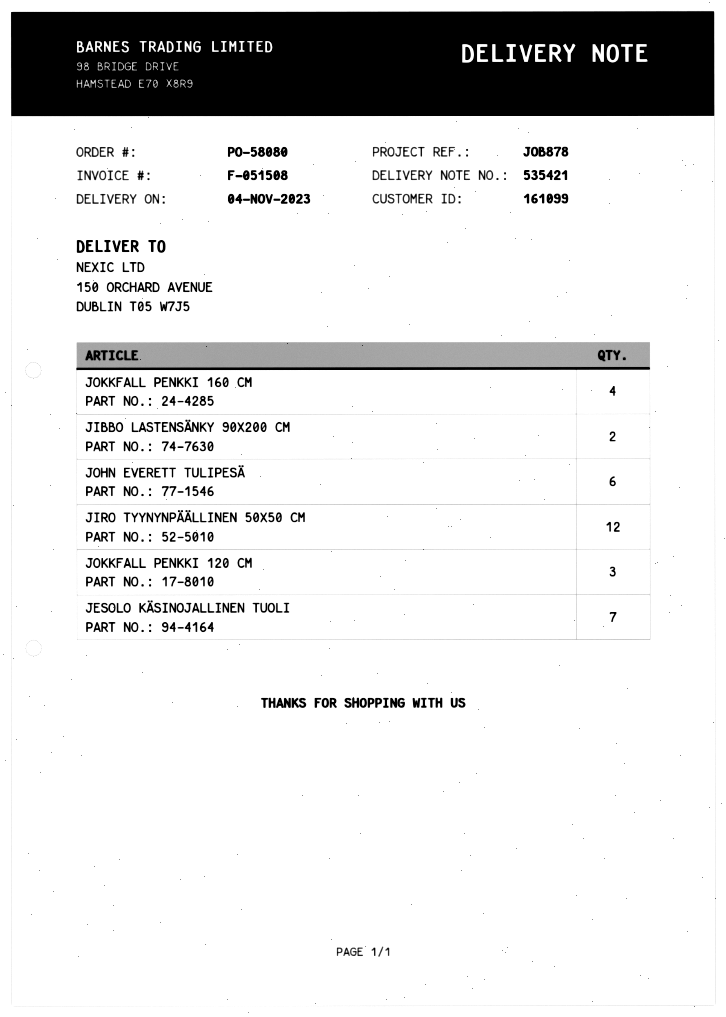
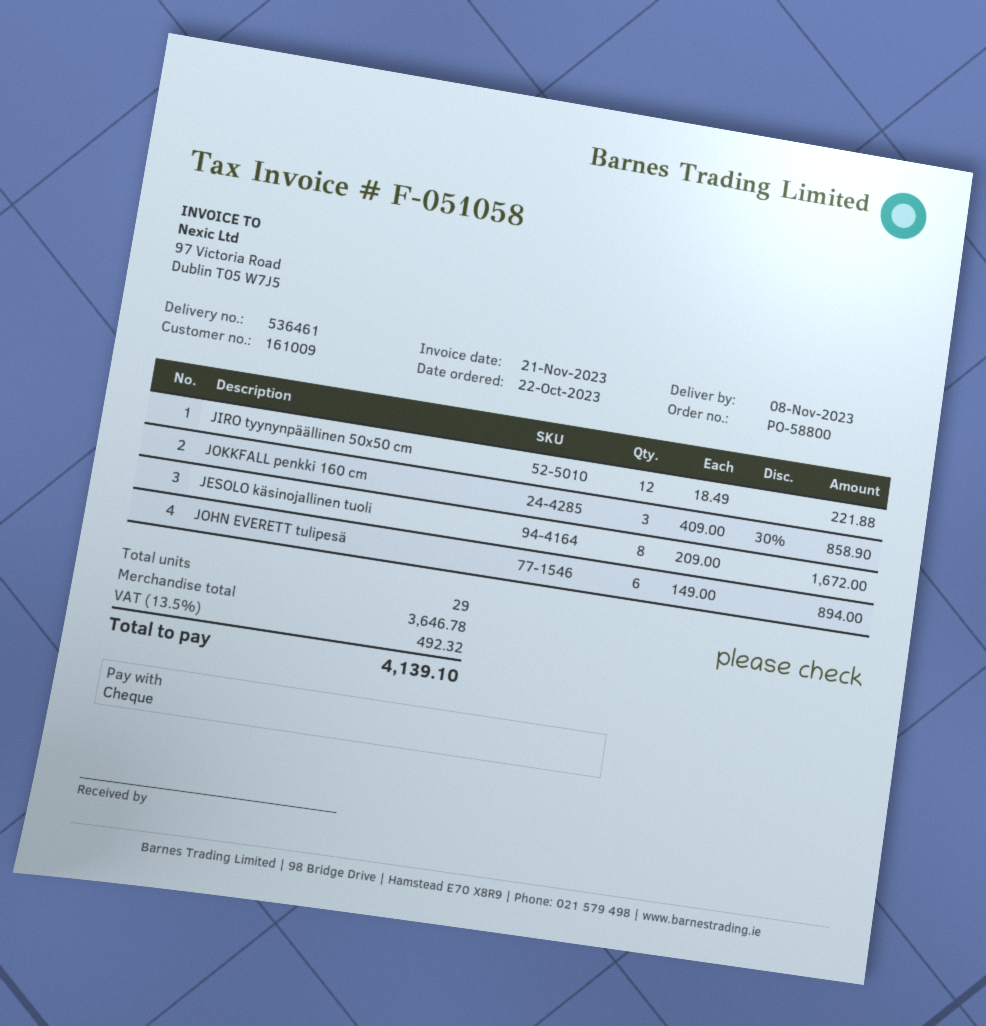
order number: PO-58080 -> PO-58800
delivery note number: 535421 -> 536461
delivery date: 2023-11-04 -> 2023-11-08
invoice number: F-051508 -> F-051058
customer number: 161099 -> 161009
JOKKFALL PENKKI 160 CM: 4 -> 3
JIBBO LASTENSÄNKY 90X200 CM: 2 -> none
JOKKFALL PENKKI 120 CM: 3 -> none
JESOLO KÄSINOJALLINEN TUOLI: 7 -> 8

